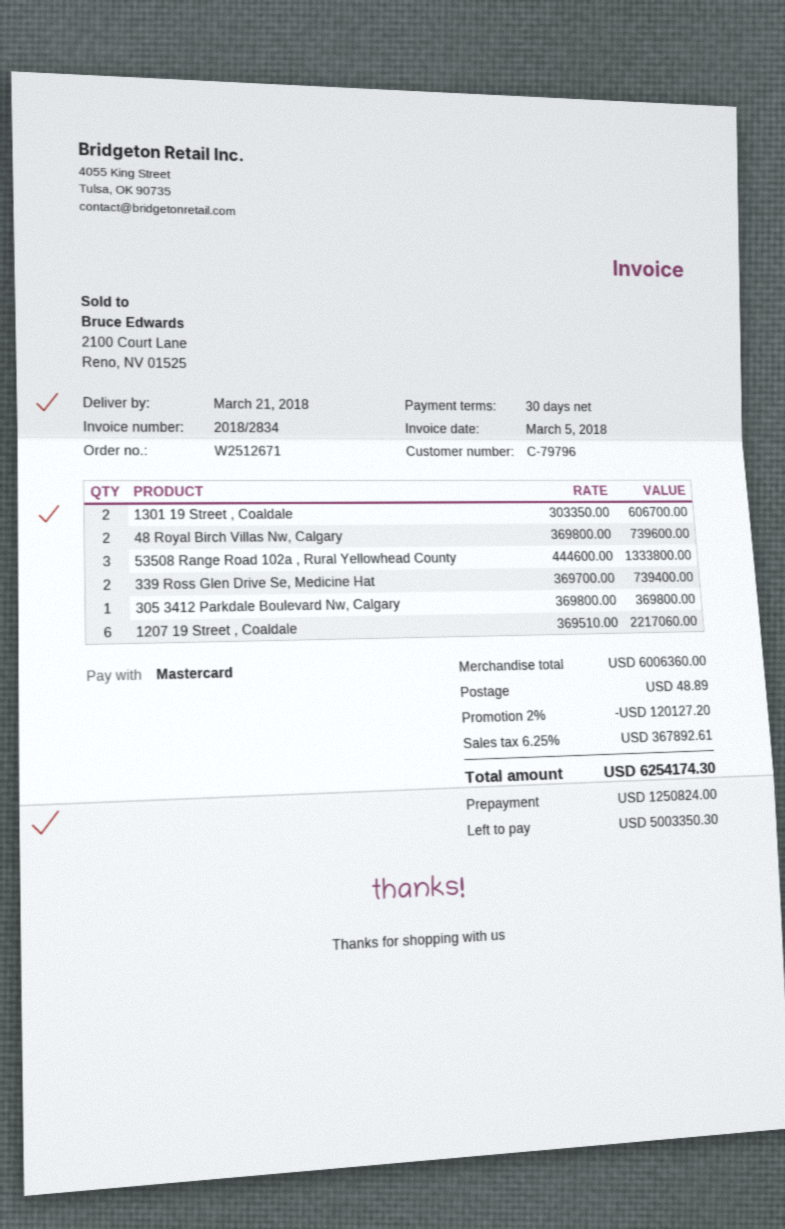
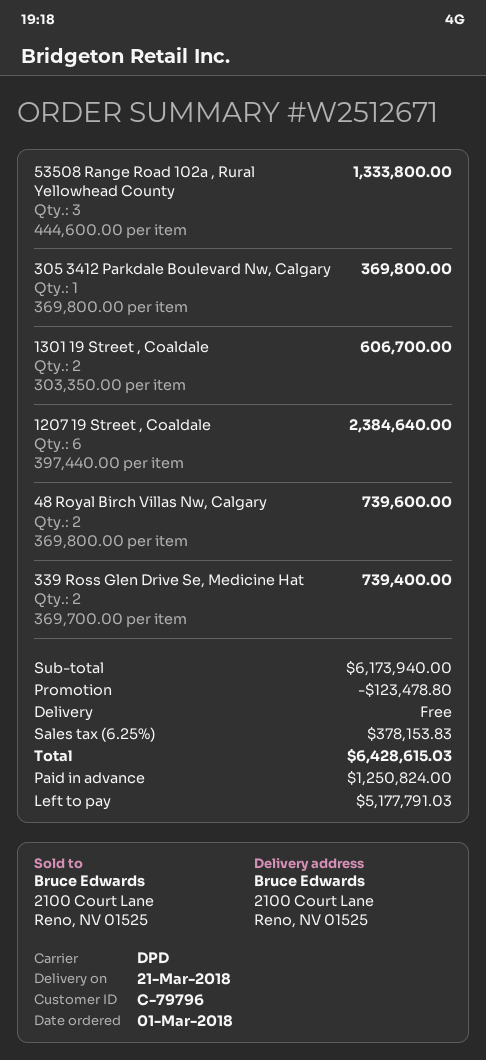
1207 19 Street , Coaldale: 6 x 369510.00 = 2217060.00 -> 6 x 397440.00 = 2384640.00
subtotal: 6006360.00 -> 6173940.00
discount: 120127.20 -> 123478.80
shipping: 48.89 -> 0.00
tax: 6.25% = 367892.61 -> 6.25% = 378153.83
total: 6254174.30 -> 6428615.03
balance: 5003350.30 -> 5177791.03

